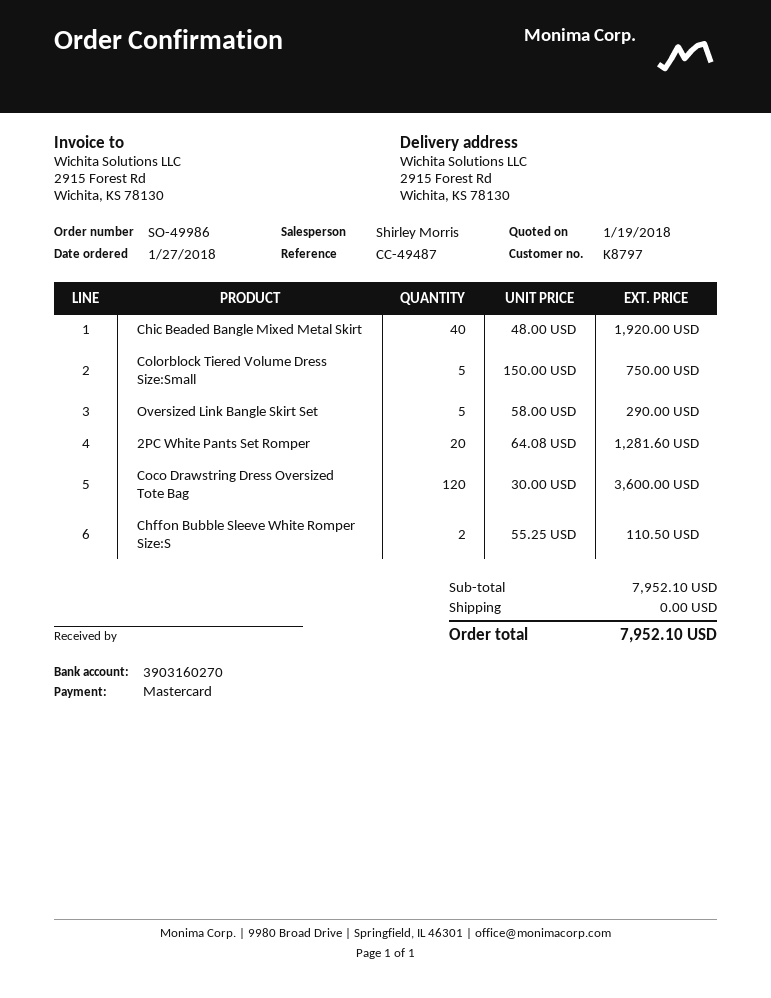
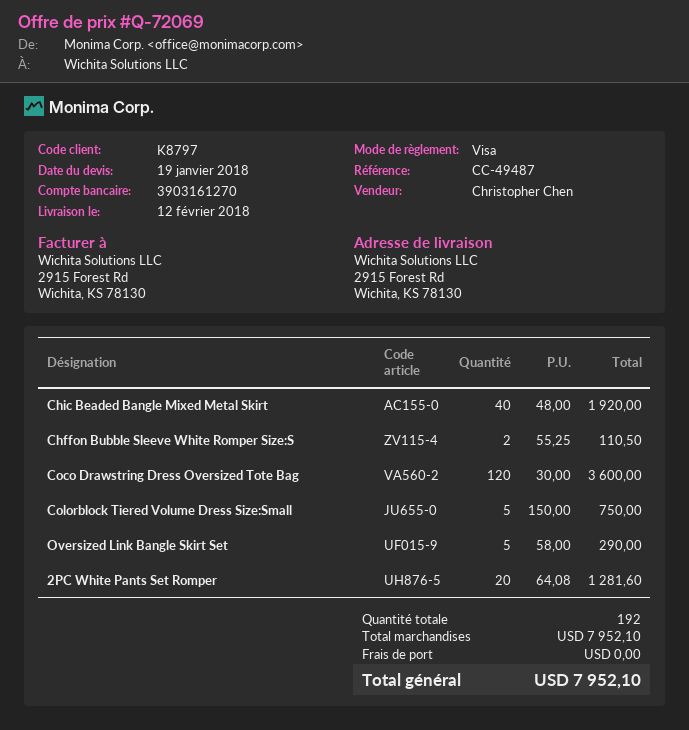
sales rep: Shirley Morris -> Christopher Chen
payment method: Mastercard -> Visa
bank account: 3903160270 -> 3903161270

